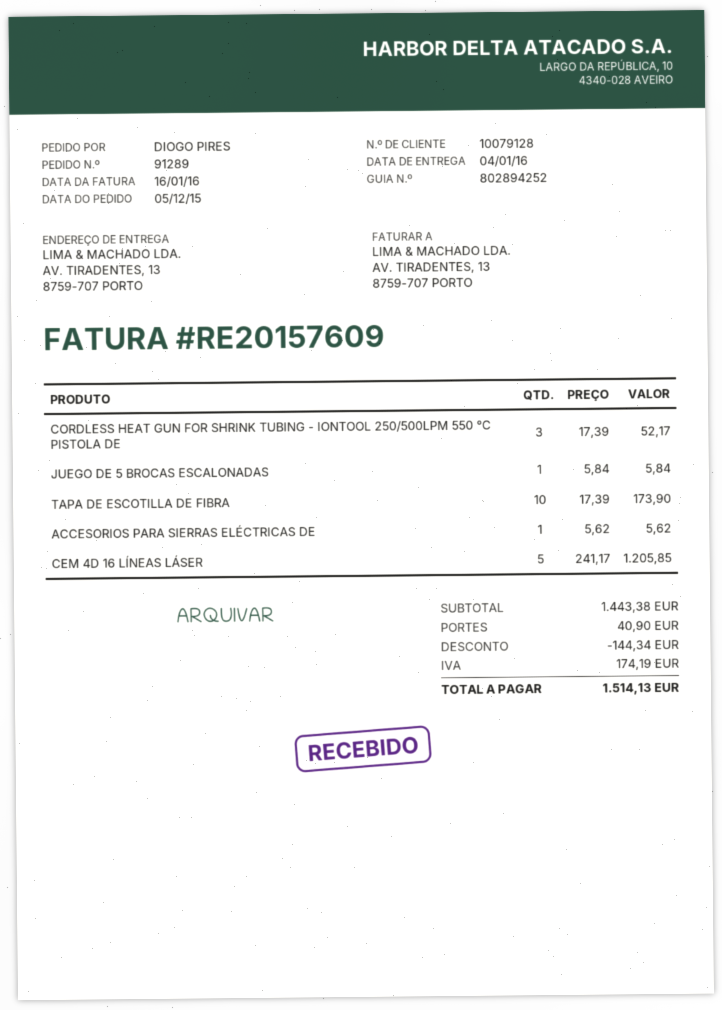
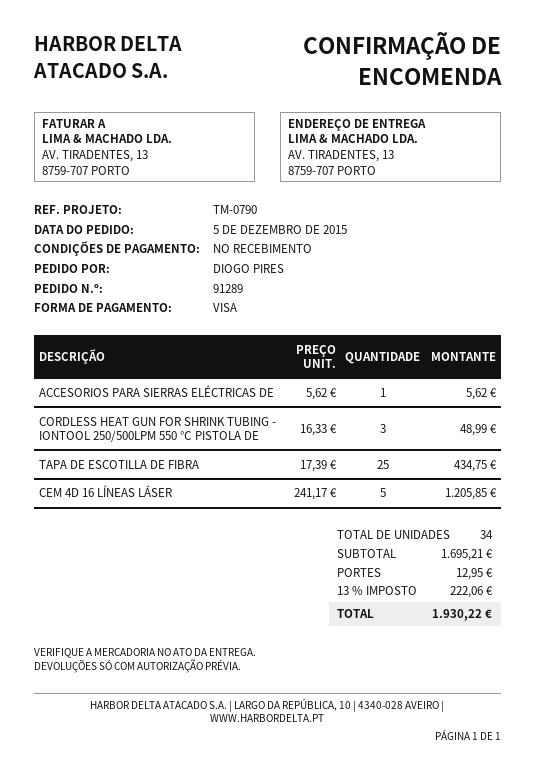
CORDLESS HEAT GUN FOR SHRINK TUBING - IONTOOL 250/500LPM 550 ℃ PISTOLA DE: 3 x 17.39 = 52.17 -> 3 x 16.33 = 48.99
JUEGO DE 5 BROCAS ESCALONADAS: 1 x 5.84 = 5.84 -> none
TAPA DE ESCOTILLA DE FIBRA: 10 x 17.39 = 173.90 -> 25 x 17.39 = 434.75
subtotal: 1443.38 -> 1695.21
discount: 144.34 -> none
shipping: 40.90 -> 12.95
tax: 174.19 -> 222.06
total: 1514.13 -> 1930.22

